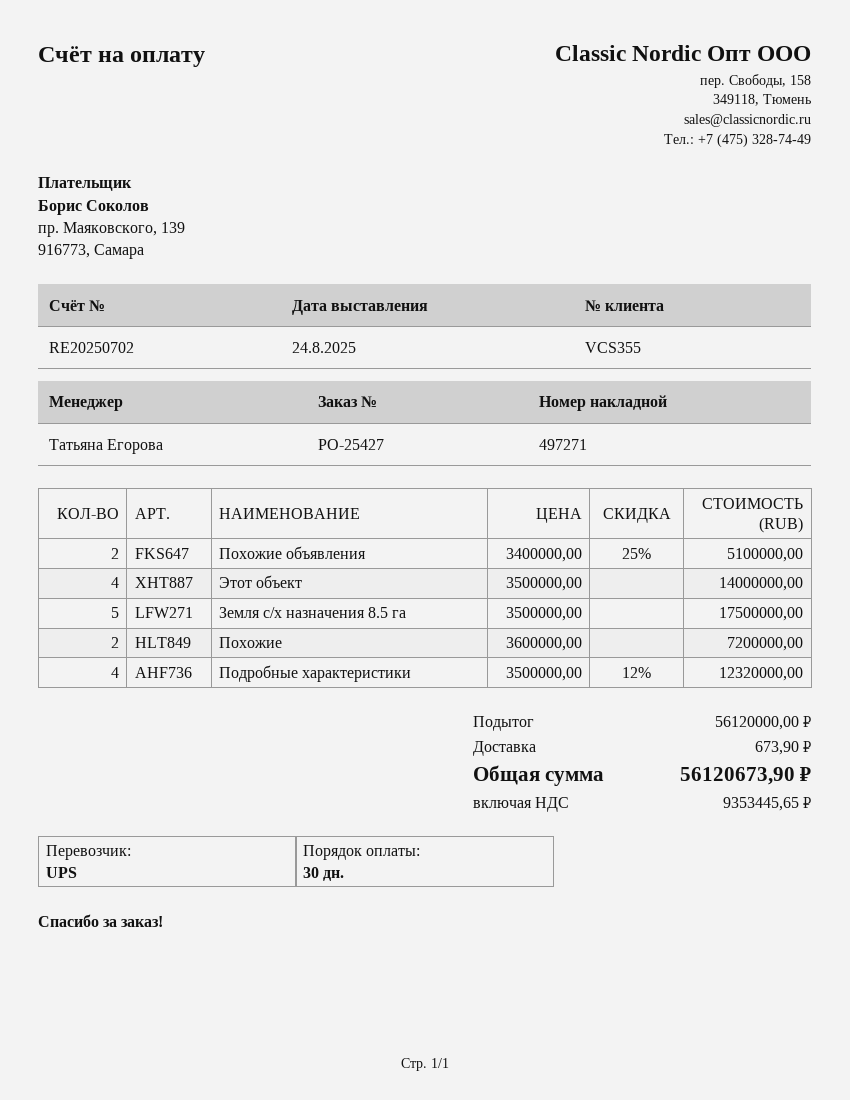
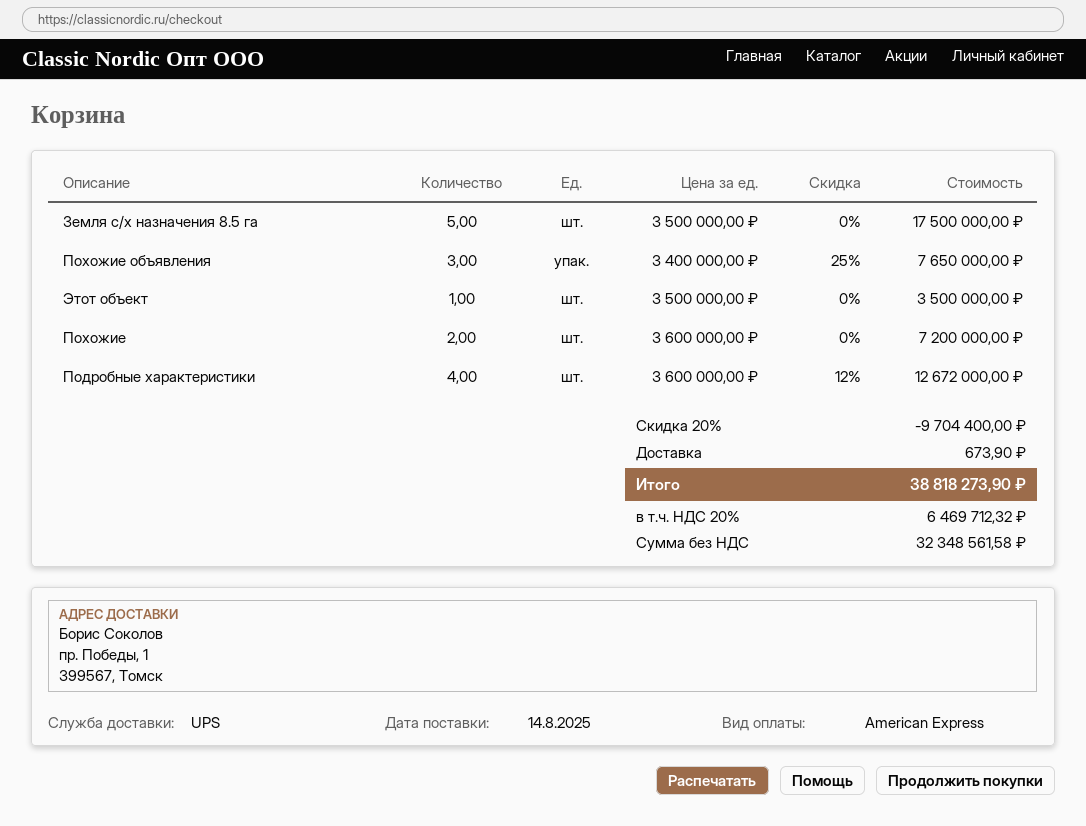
Похожие объявления: 2 x 3400000.00 - 25% = 5100000.00 -> 3 x 3400000.00 - 25% = 7650000.00
Этот объект: 4 x 3500000.00 = 14000000.00 -> 1 x 3500000.00 = 3500000.00
Подробные характеристики: 4 x 3500000.00 - 12% = 12320000.00 -> 4 x 3600000.00 - 12% = 12672000.00
discount: none -> 20% = 9704400.00
tax: 9353445.65 -> 6469712.32
total: 56120673.90 -> 38818273.90

